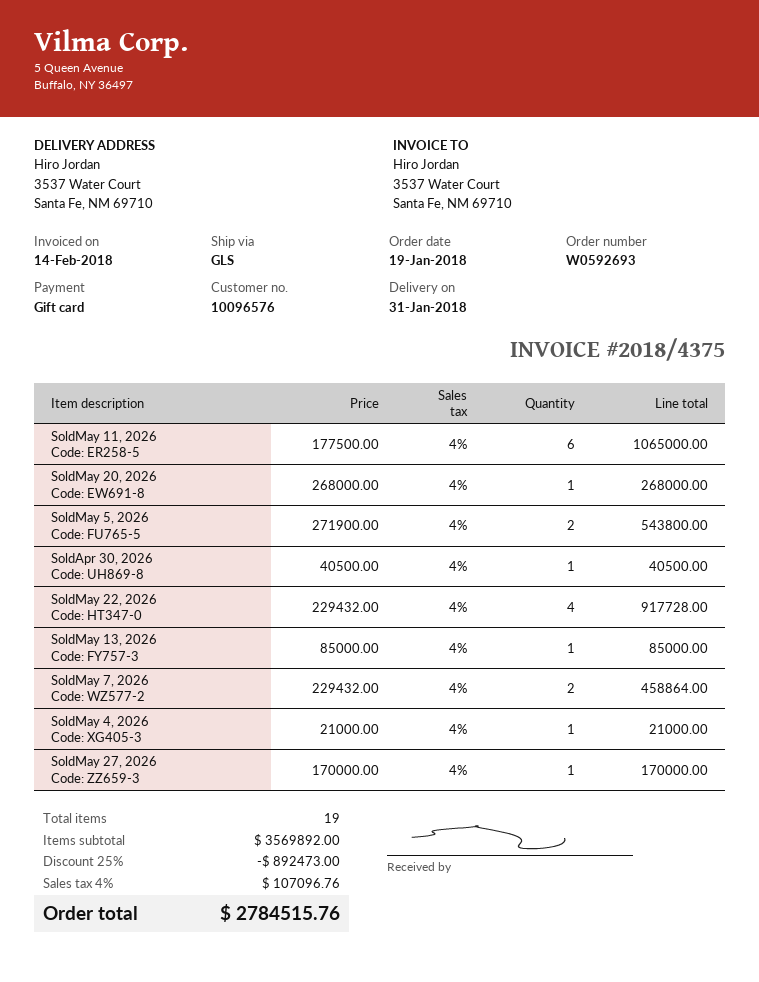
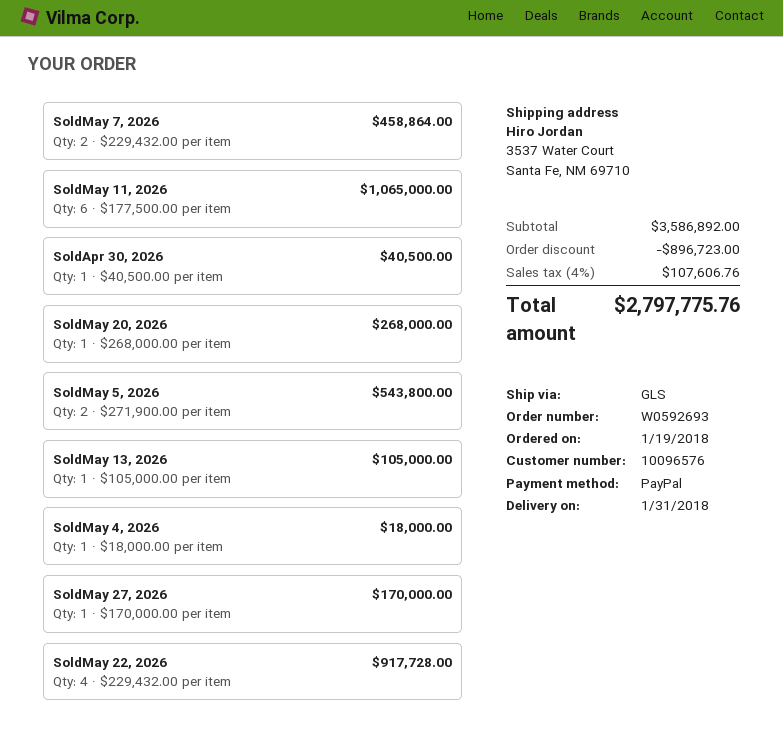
payment method: gift card -> PayPal
SoldMay 13, 2026: 1 x 85000.00 = 85000.00 -> 1 x 105000.00 = 105000.00
SoldMay 4, 2026: 1 x 21000.00 = 21000.00 -> 1 x 18000.00 = 18000.00
subtotal: 3569892.00 -> 3586892.00
discount: 892473.00 -> 896723.00
tax: 4% = 107096.76 -> 4% = 107606.76
total: 2784515.76 -> 2797775.76

